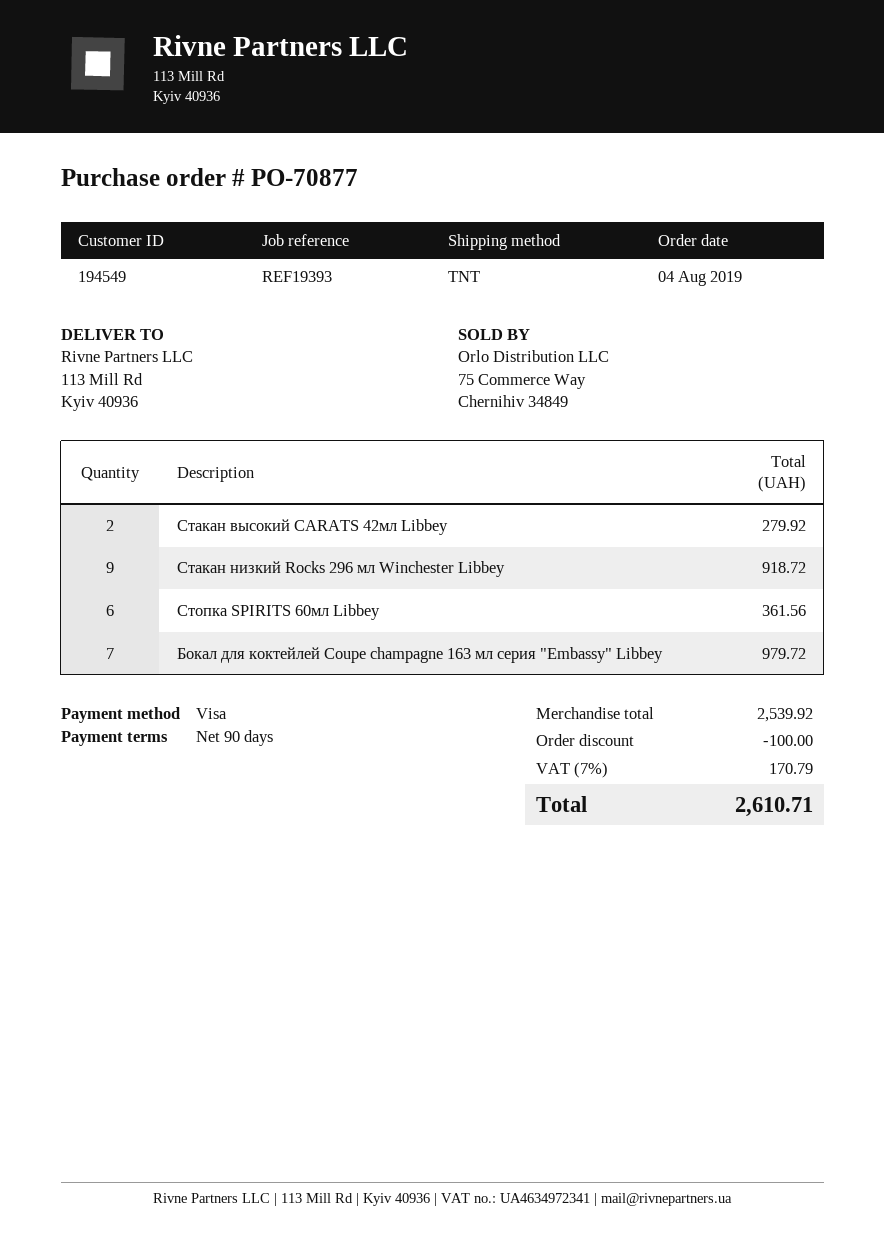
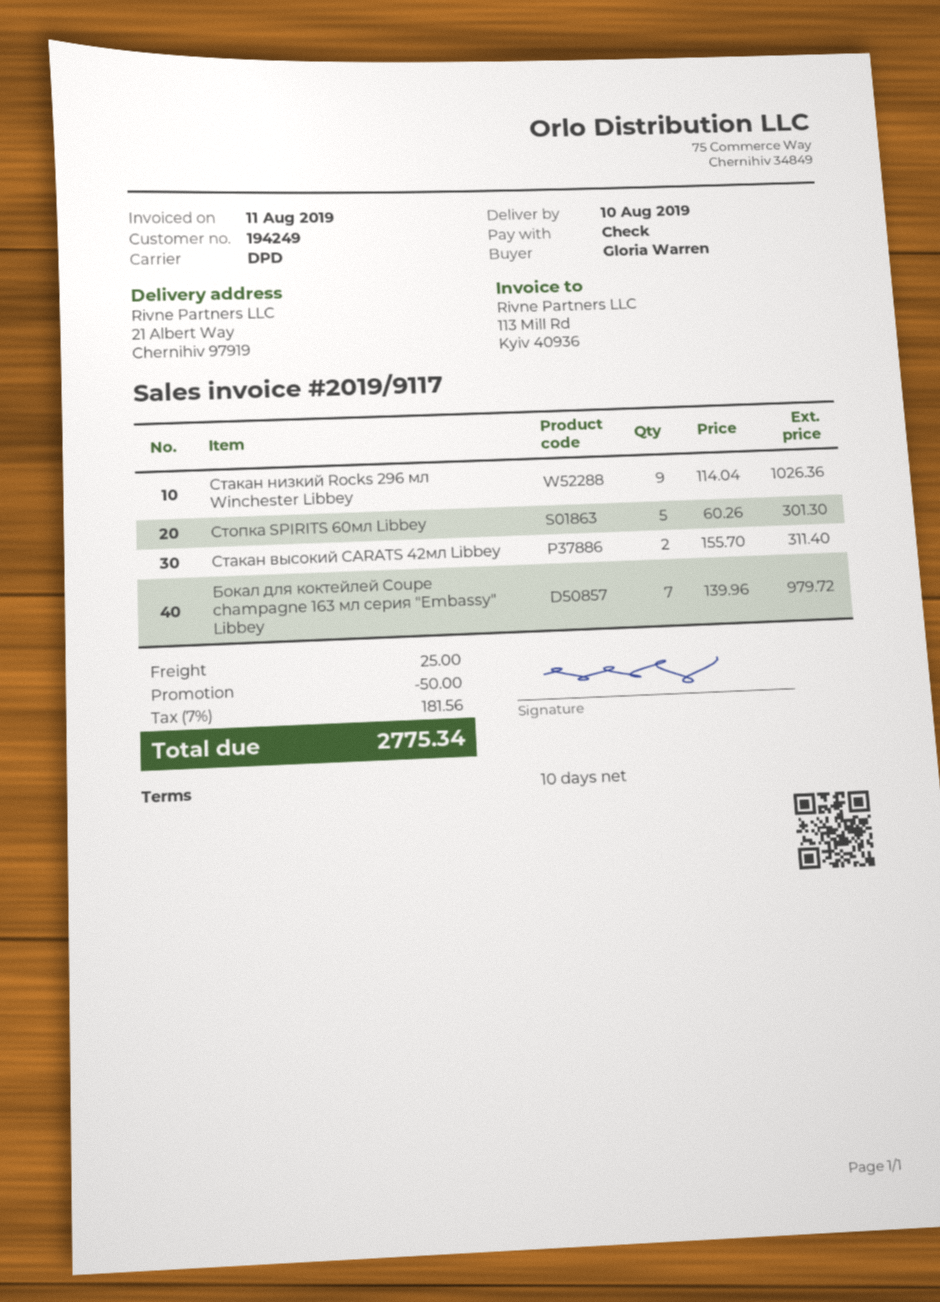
payment terms: 90 days -> 10 days
customer number: 194549 -> 194249
payment method: Visa -> cheque
shipping method: TNT -> DPD
ship to: 113 Mill Rd, Kyiv 40936 -> 21 Albert Way, Chernihiv 97919
Стакан высокий CARATS 42мл Libbey: 2 for 279.92 -> 2 for 311.40
Стакан низкий Rocks 296 мл Winchester Libbey: 9 for 918.72 -> 9 for 1026.36
Стопка SPIRITS 60мл Libbey: 6 for 361.56 -> 5 for 301.30
discount: 100.00 -> 50.00
shipping: none -> 25.00
tax: 7% = 170.79 -> 7% = 181.56
total: 2610.71 -> 2775.34

